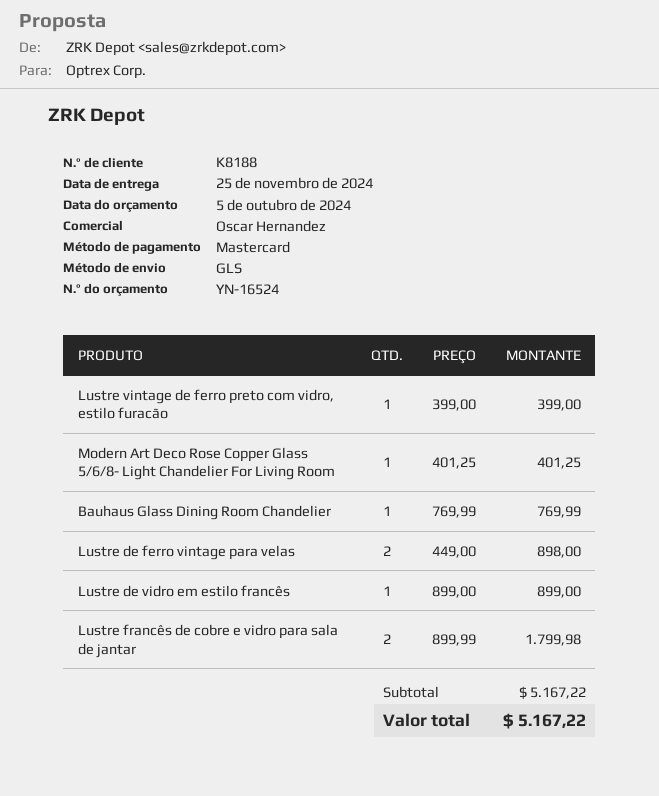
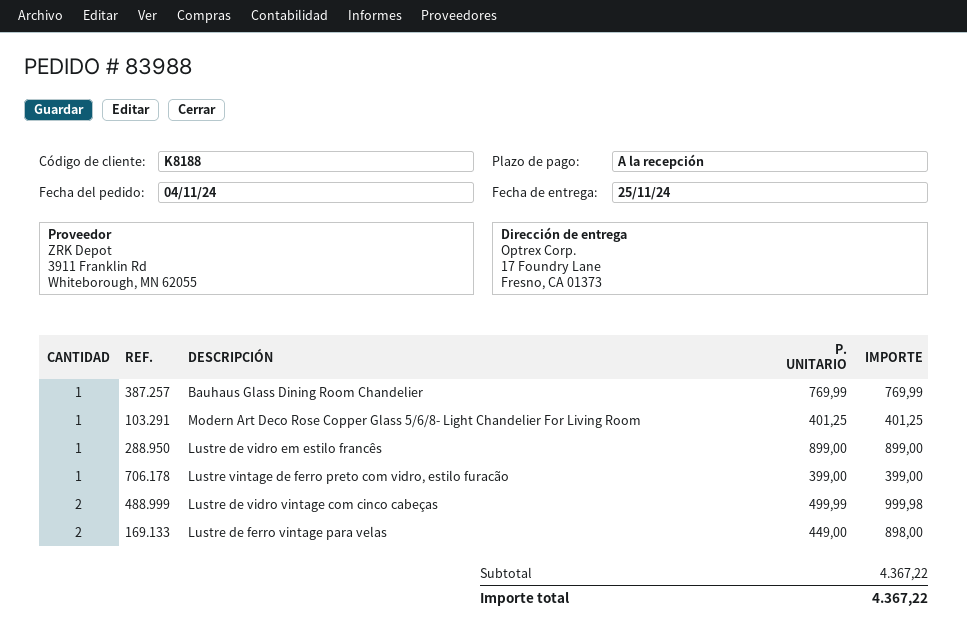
Lustre francês de cobre e vidro para sala de jantar: 2 x 899.99 = 1799.98 -> none
Lustre de vidro vintage com cinco cabeças: none -> 2 x 499.99 = 999.98
subtotal: 5167.22 -> 4367.22
total: 5167.22 -> 4367.22

